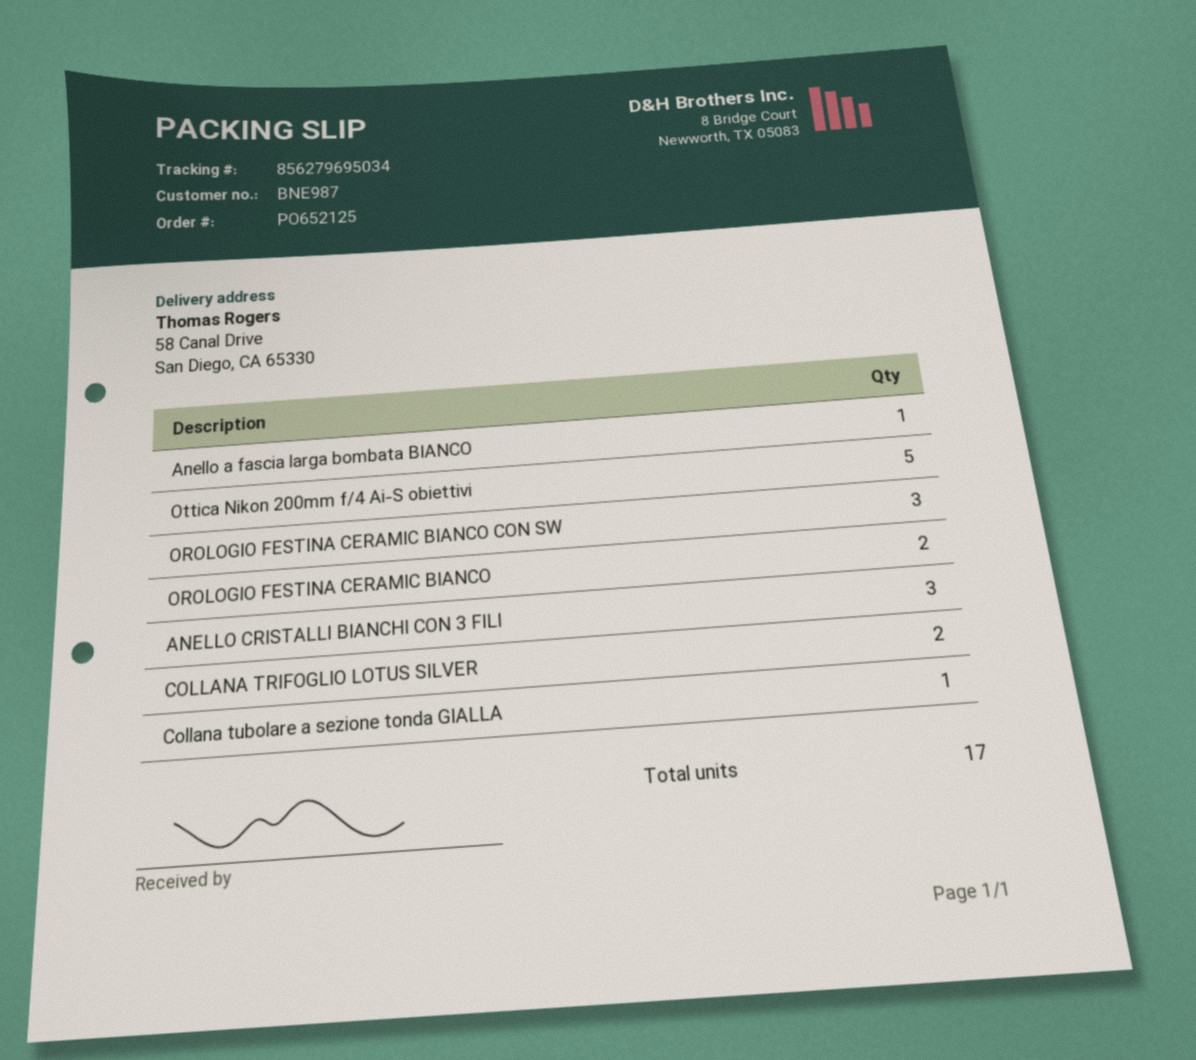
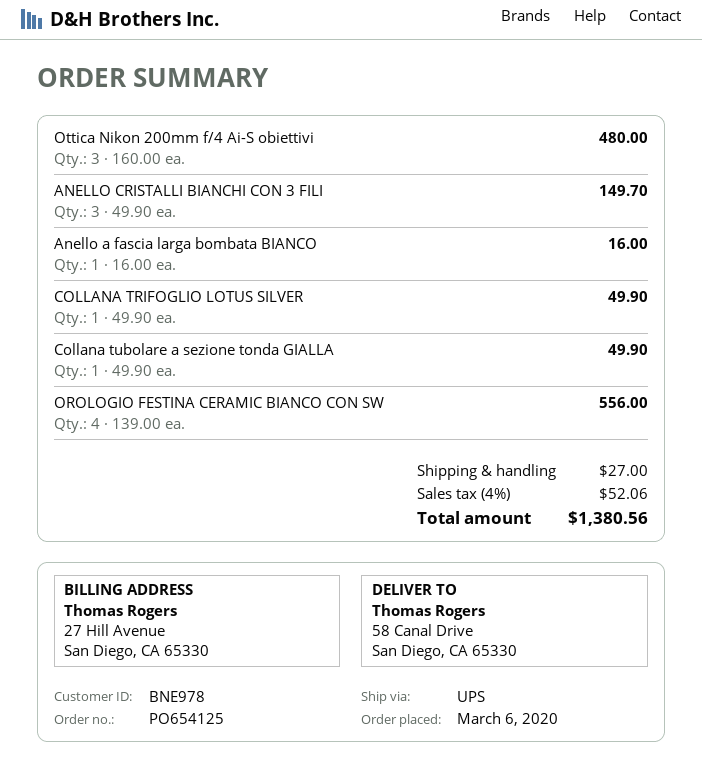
order number: PO652125 -> PO654125
customer number: BNE987 -> BNE978
Ottica Nikon 200mm f/4 Ai-S obiettivi: 5 -> 3
OROLOGIO FESTINA CERAMIC BIANCO CON SW: 3 -> 4
OROLOGIO FESTINA CERAMIC BIANCO: 2 -> none
COLLANA TRIFOGLIO LOTUS SILVER: 2 -> 1

